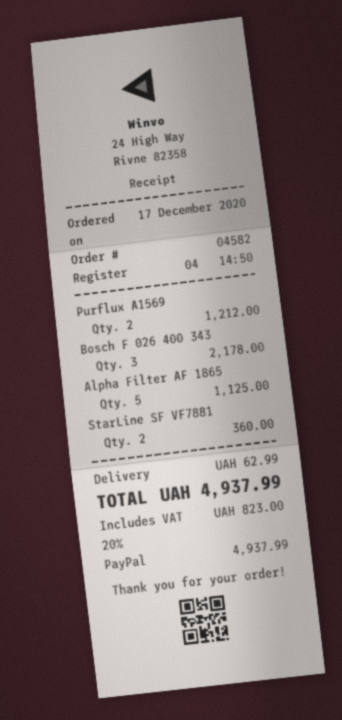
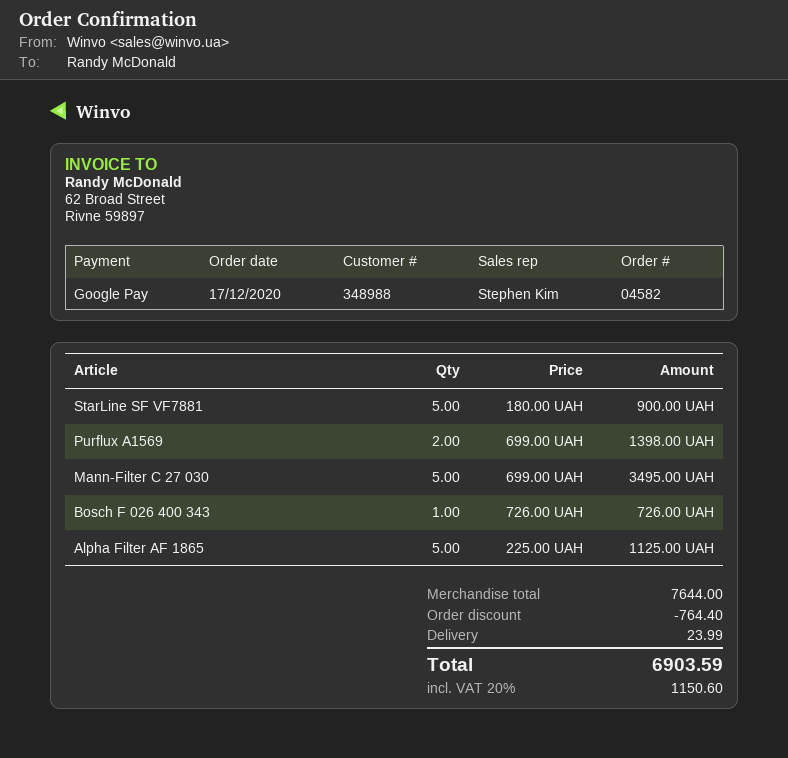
payment method: PayPal -> Google Pay
Purflux A1569: 2 for 1212.00 -> 2 for 1398.00
Bosch F 026 400 343: 3 for 2178.00 -> 1 for 726.00
StarLine SF VF7881: 2 for 360.00 -> 5 for 900.00
Mann-Filter C 27 030: none -> 5 for 3495.00
discount: none -> 764.40
shipping: 62.99 -> 23.99
tax: 20% = 823.00 -> 20% = 1150.60
total: 4937.99 -> 6903.59

